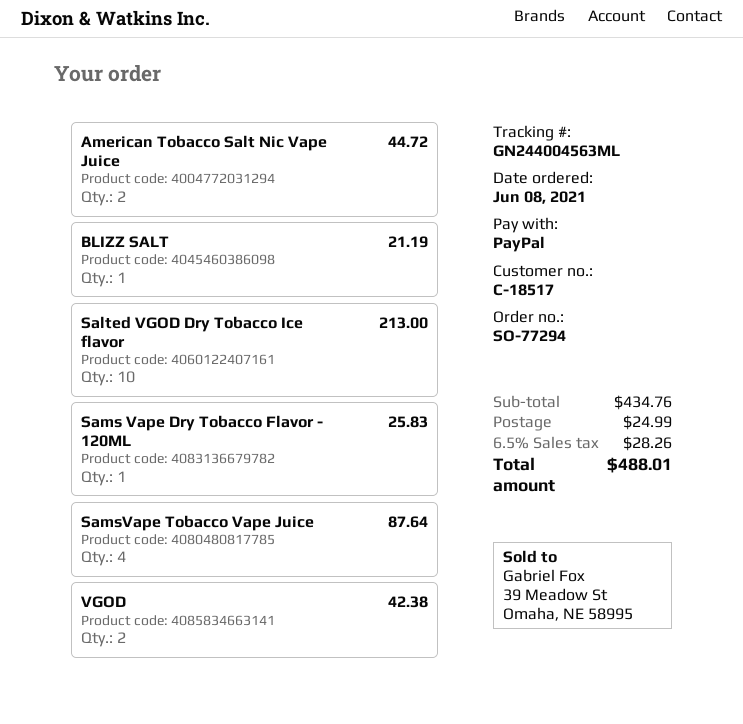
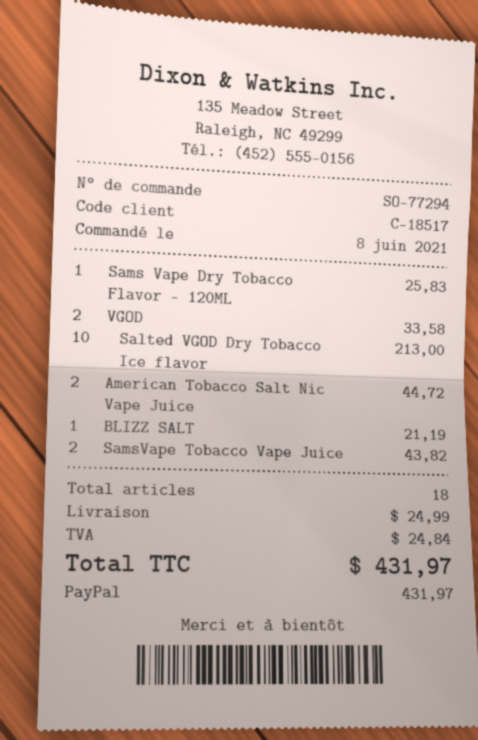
SamsVape Tobacco Vape Juice: 4 for 87.64 -> 2 for 43.82
VGOD: 2 for 42.38 -> 2 for 33.58
tax: 28.26 -> 24.84
total: 488.01 -> 431.97

